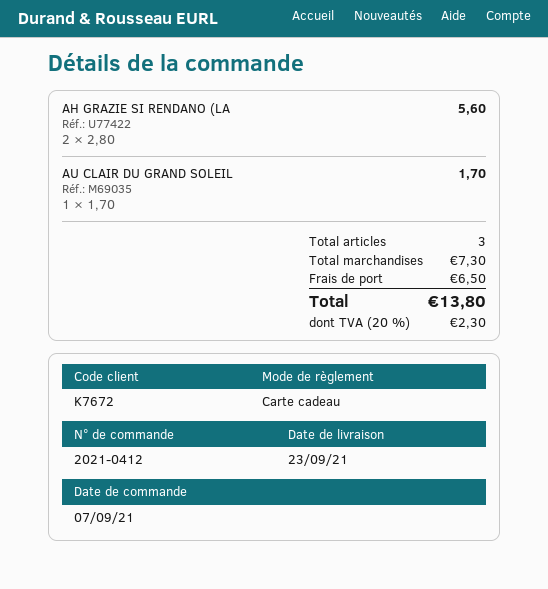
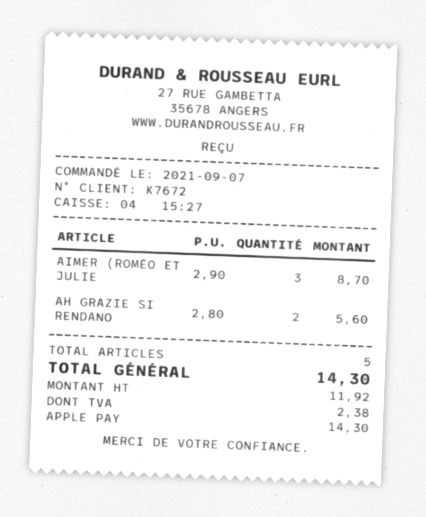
payment method: gift card -> Apple Pay
AU CLAIR DU GRAND SOLEIL: 1 x 1.70 = 1.70 -> none
AIMER (ROMÉO ET JULIE: none -> 3 x 2.90 = 8.70
total quantity: 3 -> 5
shipping: 6.50 -> none
tax: 2.30 -> 2.38
total: 13.80 -> 14.30

